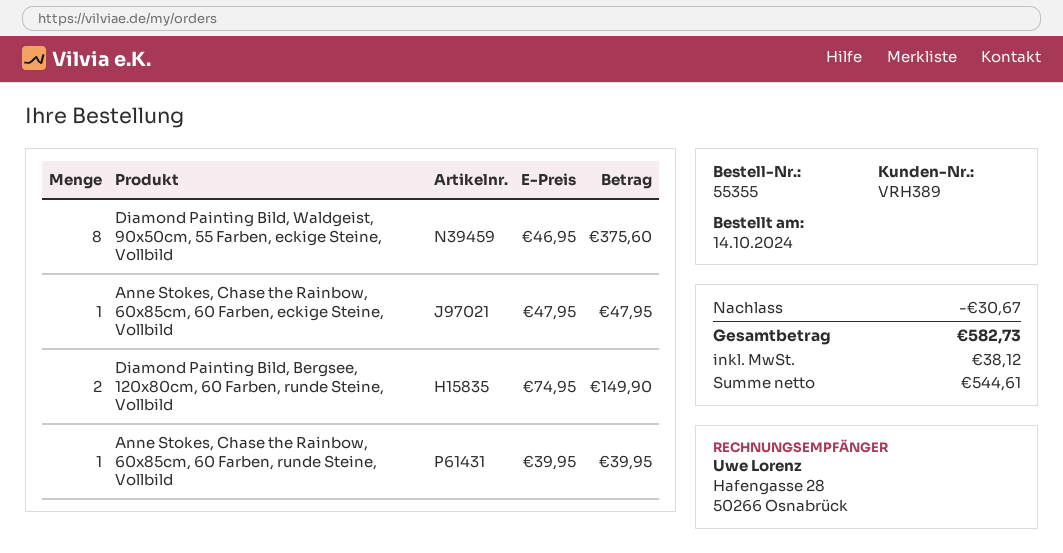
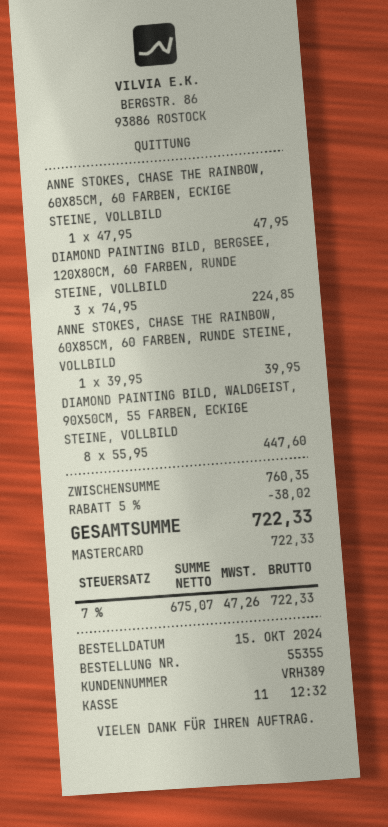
order date: 2024-10-14 -> 2024-10-15
Diamond Painting Bild, Waldgeist, 90x50cm, 55 Farben, eckige Steine, Vollbild: 8 x 46.95 = 375.60 -> 8 x 55.95 = 447.60
Diamond Painting Bild, Bergsee, 120x80cm, 60 Farben, runde Steine, Vollbild: 2 x 74.95 = 149.90 -> 3 x 74.95 = 224.85
discount: 30.67 -> 38.02
net: 544.61 -> 675.07
tax: 38.12 -> 47.26
total: 582.73 -> 722.33

